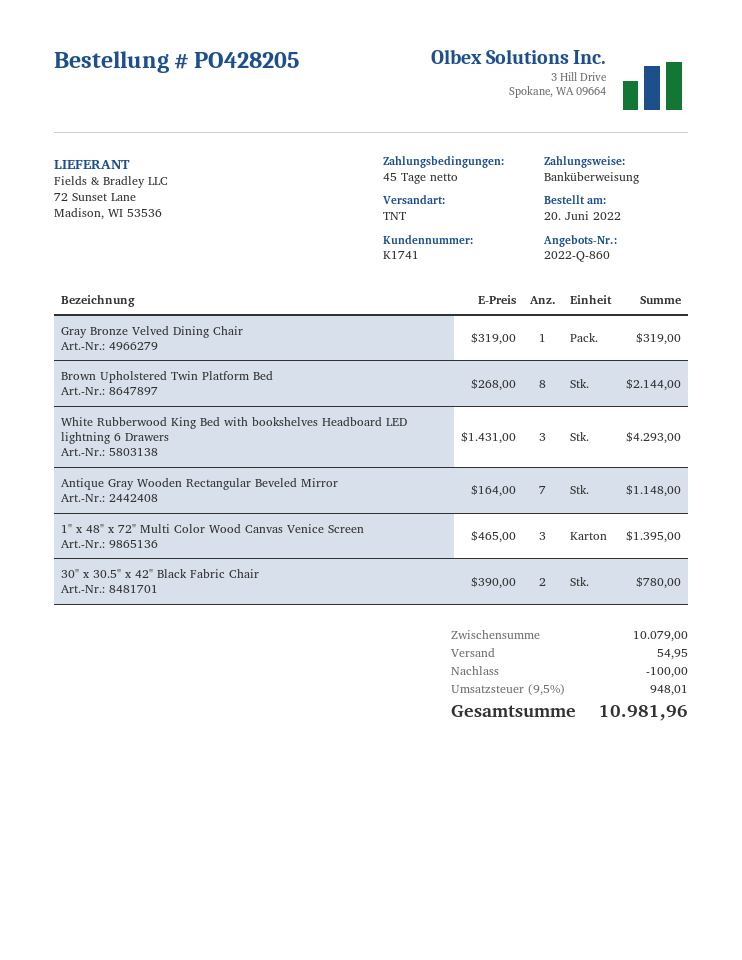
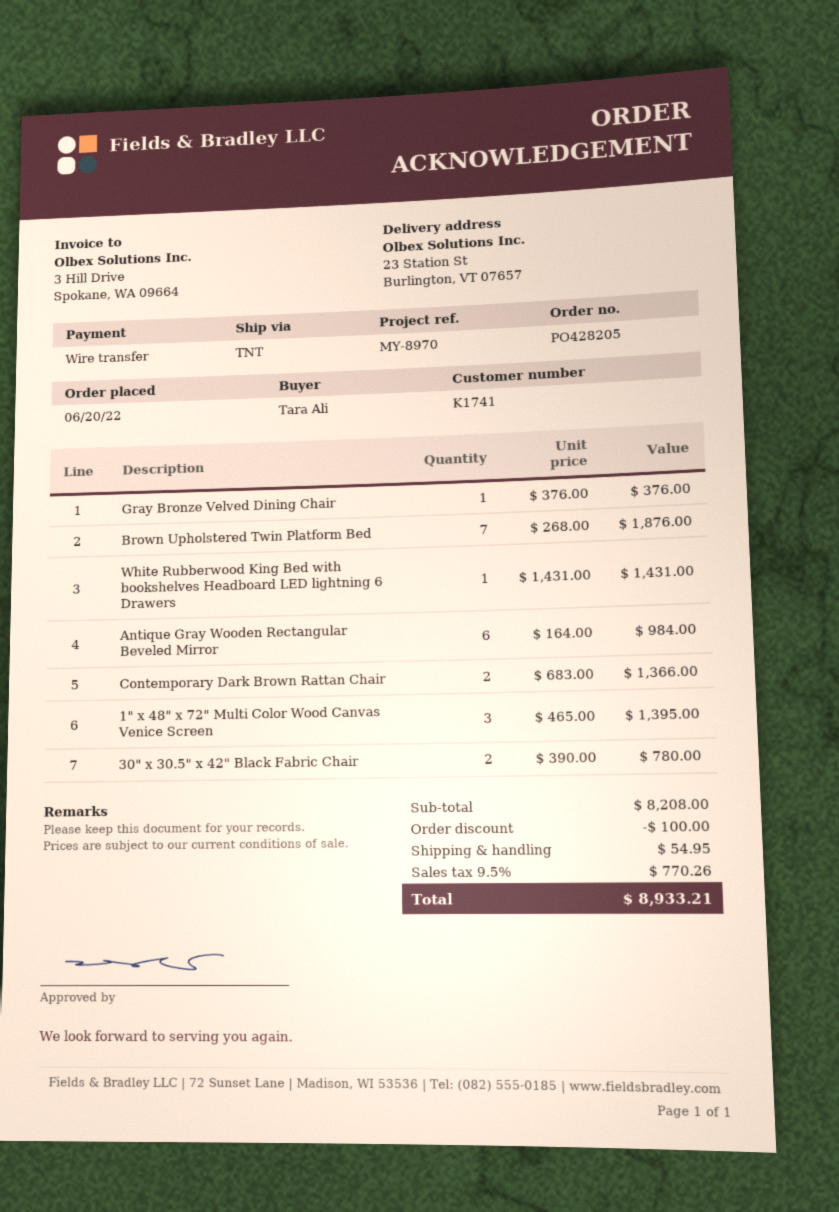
Gray Bronze Velved Dining Chair: 1 x 319.00 = 319.00 -> 1 x 376.00 = 376.00
Brown Upholstered Twin Platform Bed: 8 x 268.00 = 2144.00 -> 7 x 268.00 = 1876.00
White Rubberwood King Bed with bookshelves Headboard LED lightning 6 Drawers: 3 x 1431.00 = 4293.00 -> 1 x 1431.00 = 1431.00
Antique Gray Wooden Rectangular Beveled Mirror: 7 x 164.00 = 1148.00 -> 6 x 164.00 = 984.00
Contemporary Dark Brown Rattan Chair: none -> 2 x 683.00 = 1366.00
subtotal: 10079.00 -> 8208.00
tax: 9.5% = 948.01 -> 9.5% = 770.26
total: 10981.96 -> 8933.21

